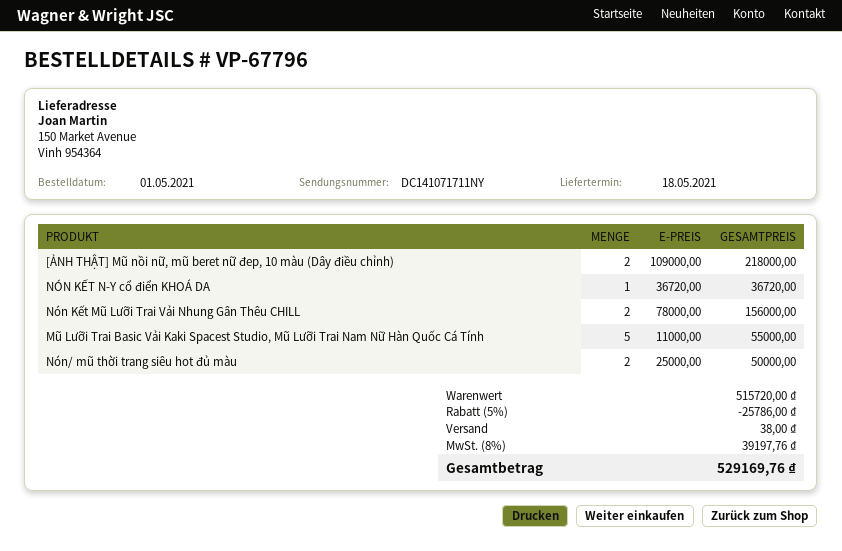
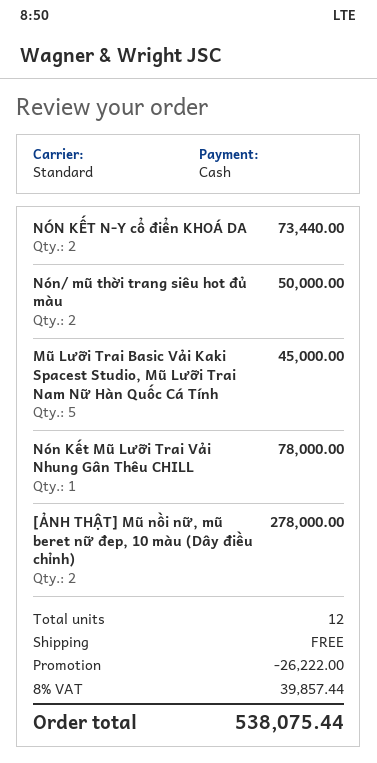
[ẢNH THẬT] Mũ nồi nữ, mũ beret nữ đep, 10 màu (Dây điều chỉnh): 2 for 218000.00 -> 2 for 278000.00
NÓN KẾT N-Y cổ điển KHOÁ DA: 1 for 36720.00 -> 2 for 73440.00
Nón Kết Mũ Lưỡi Trai Vải Nhung Gân Thêu CHILL: 2 for 156000.00 -> 1 for 78000.00
Mũ Lưỡi Trai Basic Vải Kaki Spacest Studio, Mũ Lưỡi Trai Nam Nữ Hàn Quốc Cá Tính: 5 for 55000.00 -> 5 for 45000.00
discount: 25786.00 -> 26222.00
shipping: 38.00 -> 0.00
tax: 8% = 39197.76 -> 8% = 39857.44
total: 529169.76 -> 538075.44

